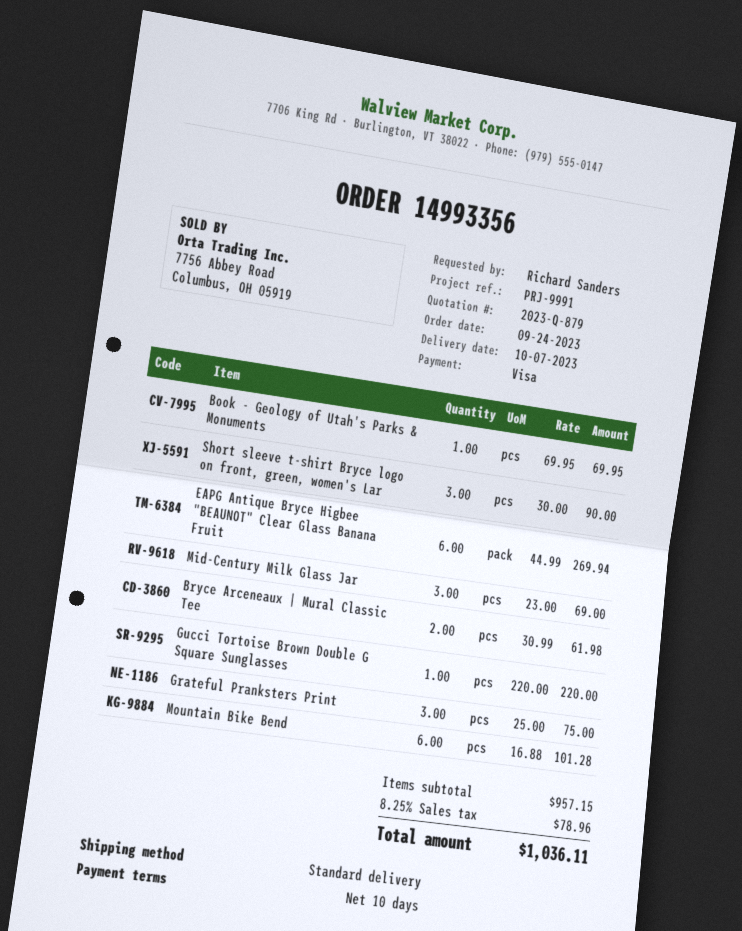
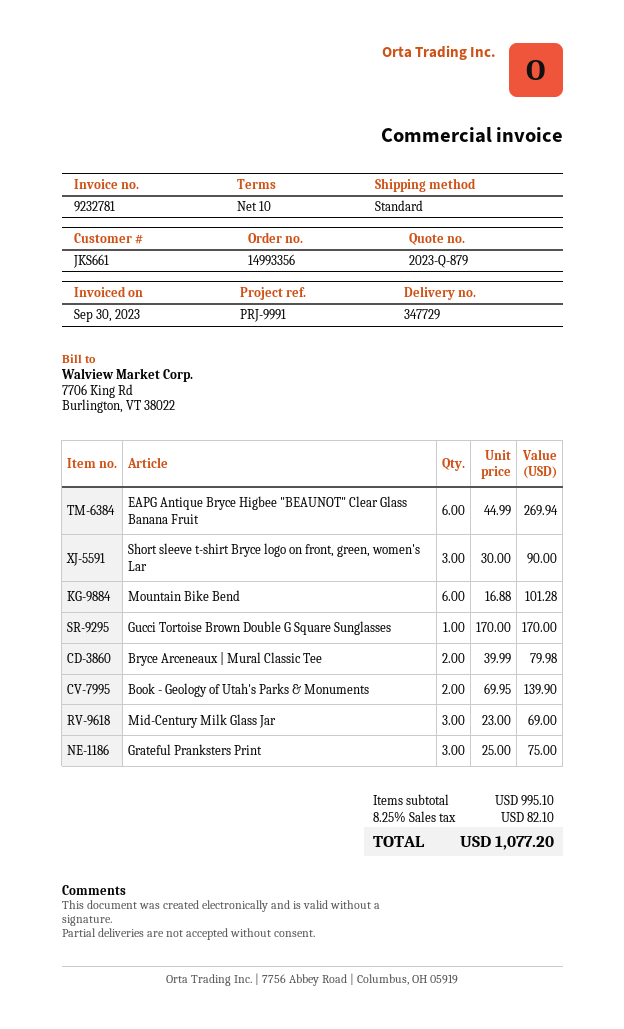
Book - Geology of Utah's Parks & Monuments: 1 x 69.95 = 69.95 -> 2 x 69.95 = 139.90
Bryce Arceneaux | Mural Classic Tee: 2 x 30.99 = 61.98 -> 2 x 39.99 = 79.98
Gucci Tortoise Brown Double G Square Sunglasses: 1 x 220.00 = 220.00 -> 1 x 170.00 = 170.00
subtotal: 957.15 -> 995.10
tax: 8.25% = 78.96 -> 8.25% = 82.10
total: 1036.11 -> 1077.20

